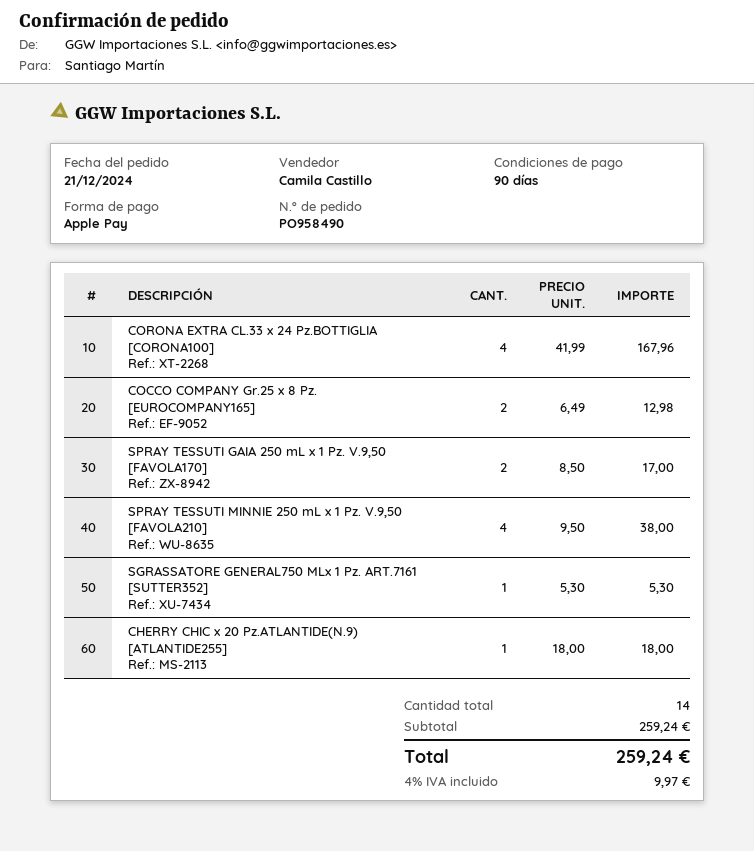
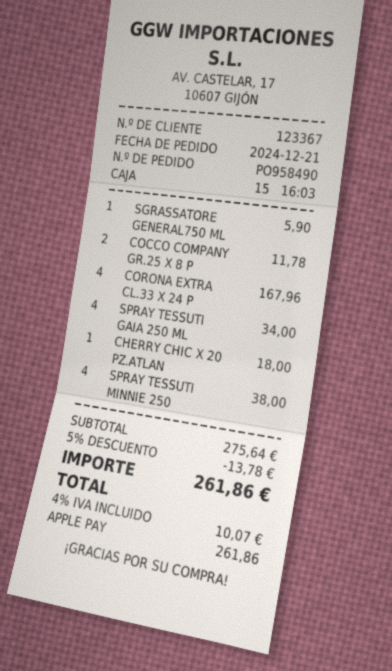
COCCO COMPANY Gr.25 x 8 Pz. [EUROCOMPANY165]: 2 for 12.98 -> 2 for 11.78
SPRAY TESSUTI GAIA 250 mL x 1 Pz. V.9,50 [FAVOLA170]: 2 for 17.00 -> 4 for 34.00
SGRASSATORE GENERAL750 MLx 1 Pz. ART.7161 [SUTTER352]: 1 for 5.30 -> 1 for 5.90
subtotal: 259.24 -> 275.64
discount: none -> 5% = 13.78
tax: 4% = 9.97 -> 4% = 10.07
total: 259.24 -> 261.86

